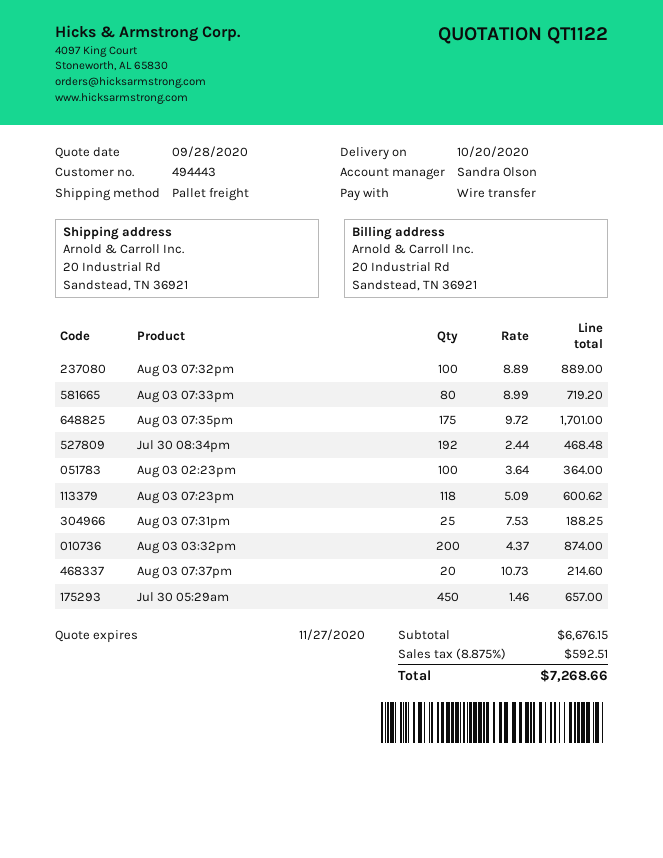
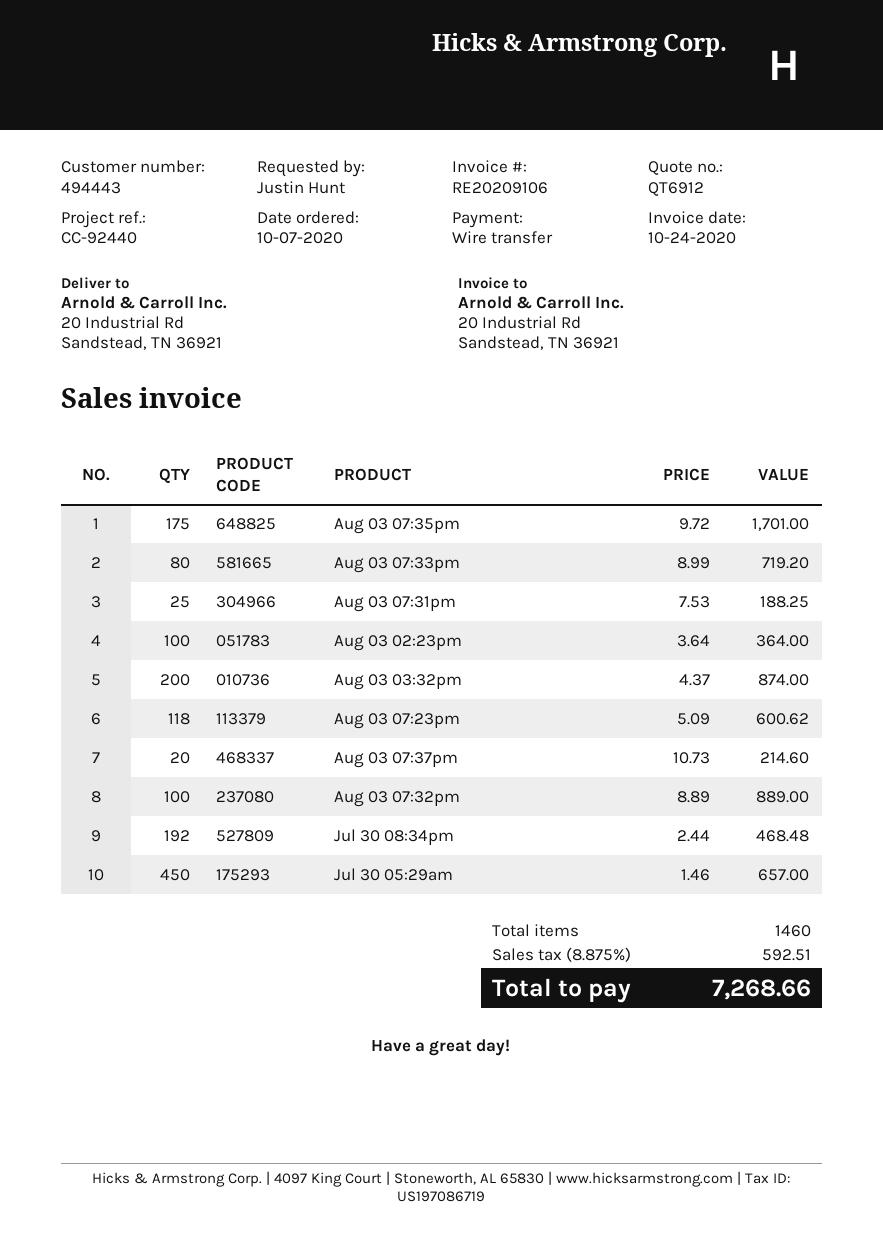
quote number: QT1122 -> QT6912

